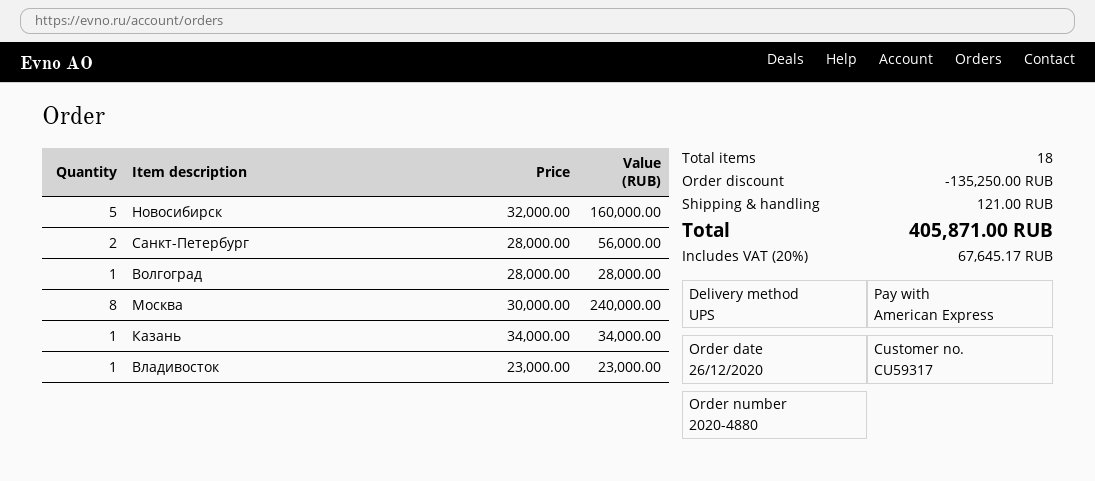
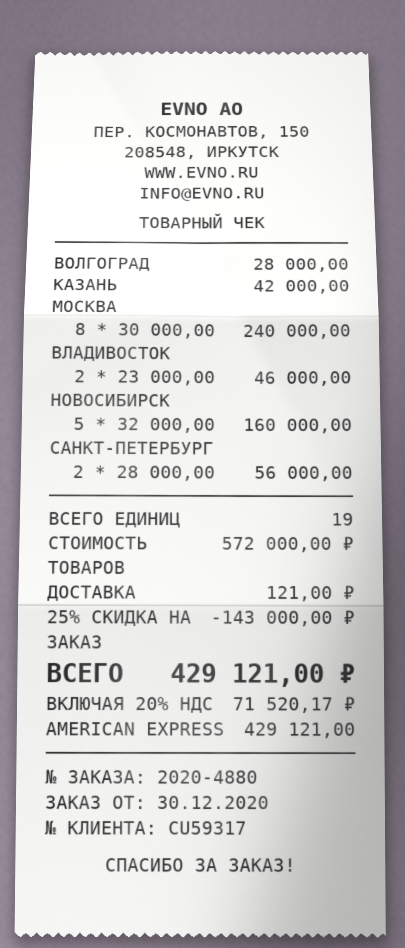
order date: 2020-12-26 -> 2020-12-30
Казань: 1 x 34000.00 = 34000.00 -> 1 x 42000.00 = 42000.00
Владивосток: 1 x 23000.00 = 23000.00 -> 2 x 23000.00 = 46000.00
total quantity: 18 -> 19
discount: 135250.00 -> 143000.00
tax: 20% = 67645.17 -> 20% = 71520.17
total: 405871.00 -> 429121.00

